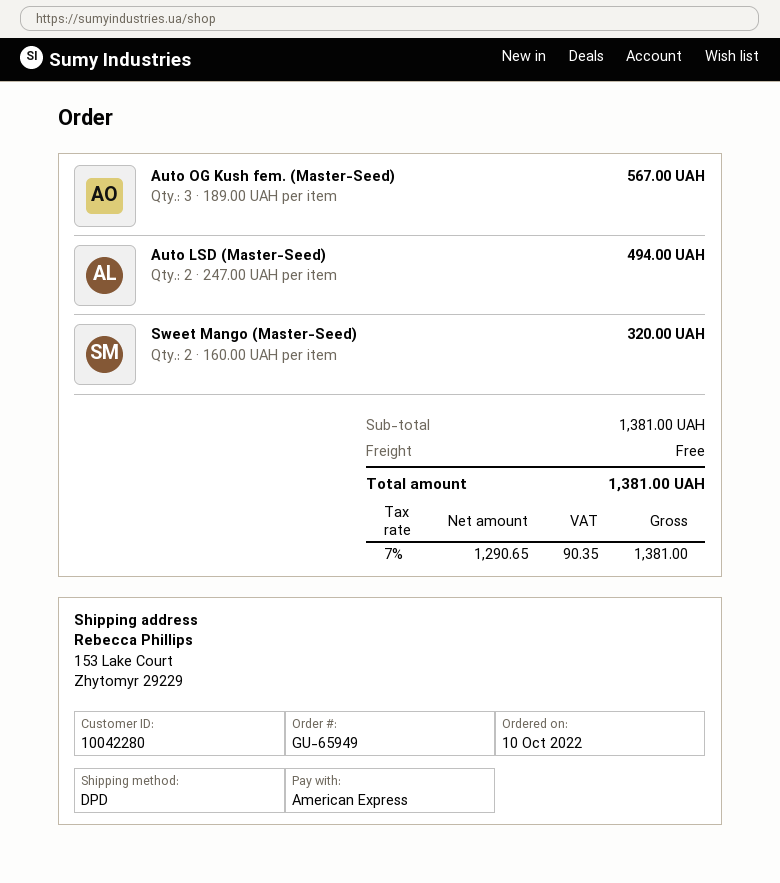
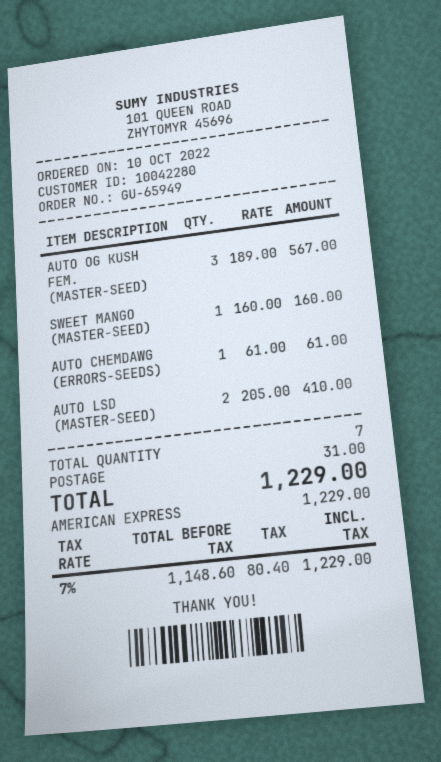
Auto LSD (Master-Seed): 2 x 247.00 = 494.00 -> 2 x 205.00 = 410.00
Sweet Mango (Master-Seed): 2 x 160.00 = 320.00 -> 1 x 160.00 = 160.00
AUTO CHEMDAWG (ERRORS-SEEDS): none -> 1 x 61.00 = 61.00
shipping: 0.00 -> 31.00
net: 1290.65 -> 1148.60
tax: 7% = 90.35 -> 7% = 80.40
total: 1381.00 -> 1229.00

